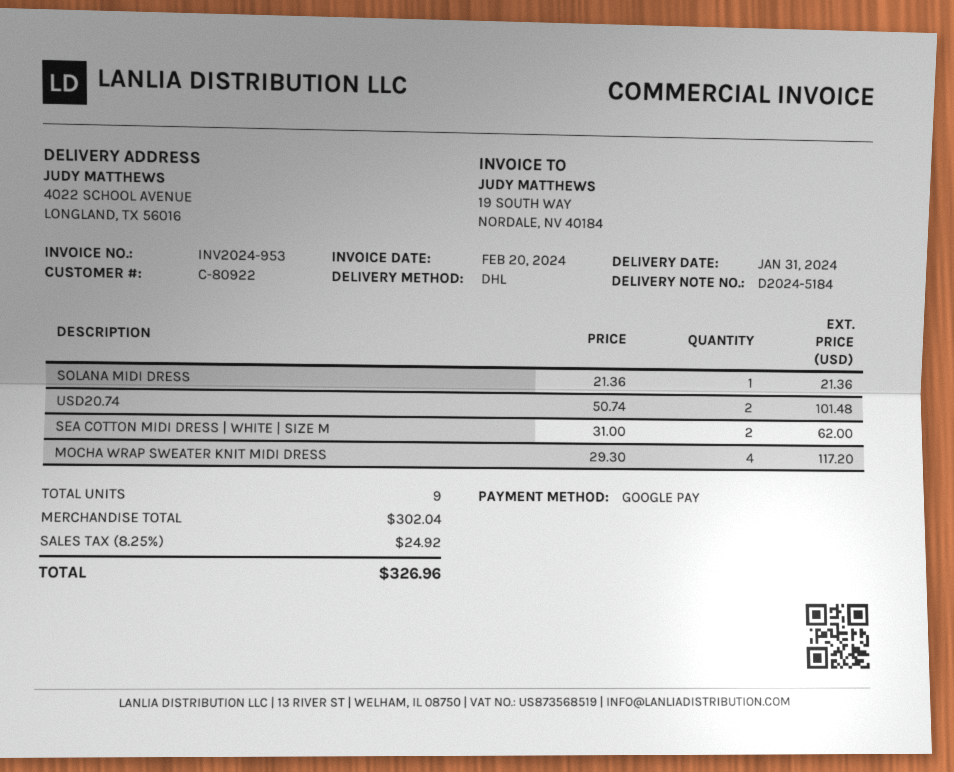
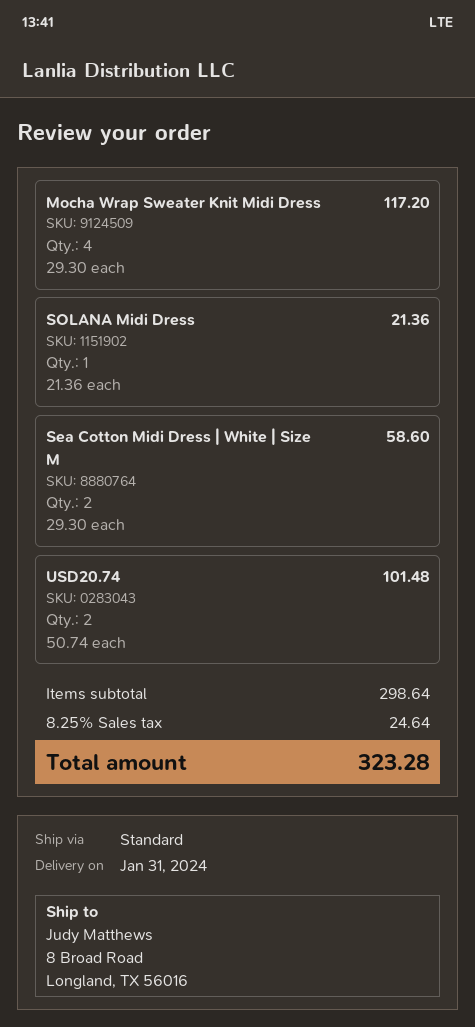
shipping method: DHL -> standard
ship to: 4022 SCHOOL AVENUE, LONGLAND, TX 56016 -> 8 Broad Road, Longland, TX 56016
SEA COTTON MIDI DRESS | WHITE | SIZE M: 2 x 31.00 = 62.00 -> 2 x 29.30 = 58.60
subtotal: 302.04 -> 298.64
tax: 8.25% = 24.92 -> 8.25% = 24.64
total: 326.96 -> 323.28

